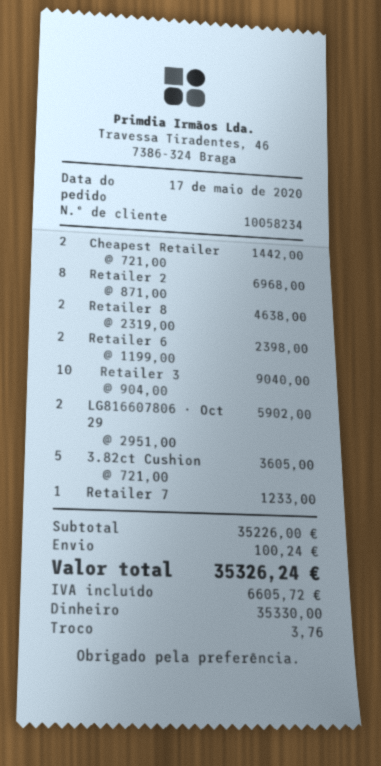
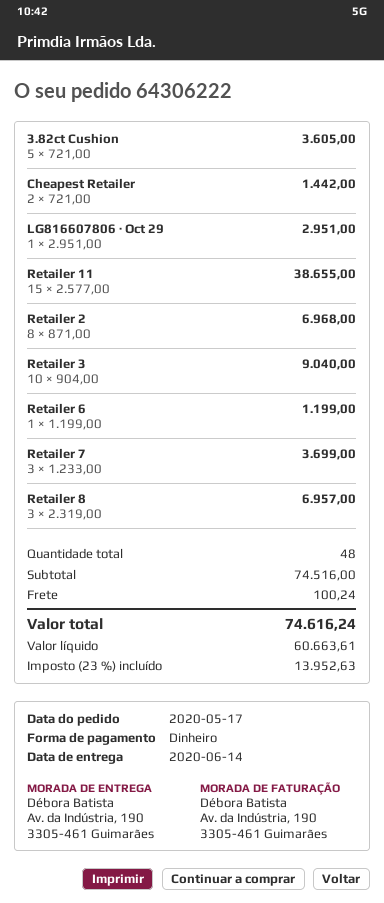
Retailer 8: 2 x 2319.00 = 4638.00 -> 3 x 2319.00 = 6957.00
Retailer 6: 2 x 1199.00 = 2398.00 -> 1 x 1199.00 = 1199.00
LG816607806 · Oct 29: 2 x 2951.00 = 5902.00 -> 1 x 2951.00 = 2951.00
Retailer 7: 1 x 1233.00 = 1233.00 -> 3 x 1233.00 = 3699.00
Retailer 11: none -> 15 x 2577.00 = 38655.00
subtotal: 35226.00 -> 74516.00
tax: 6605.72 -> 13952.63
total: 35326.24 -> 74616.24

